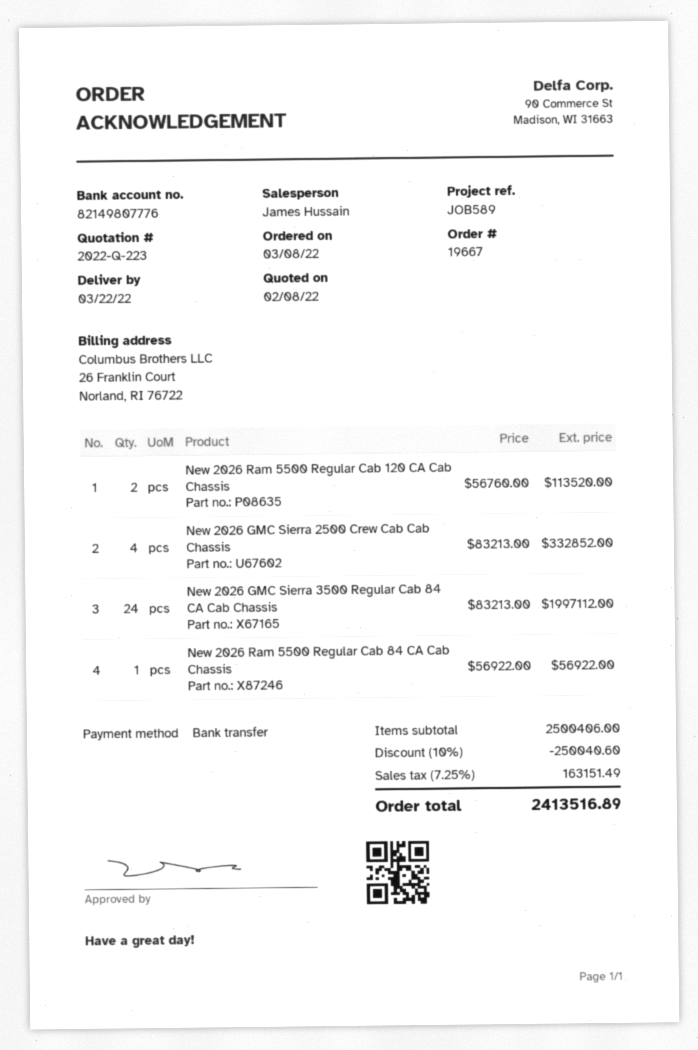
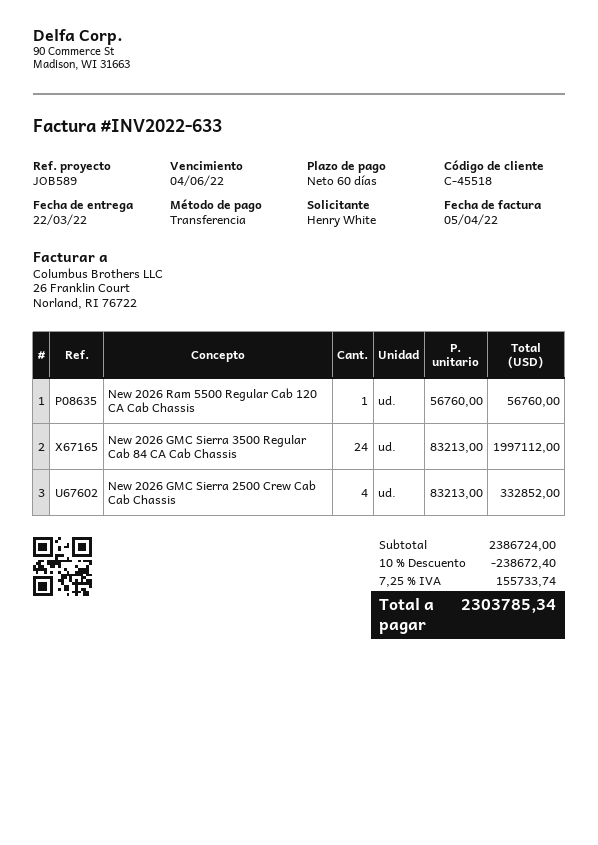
New 2026 Ram 5500 Regular Cab 120 CA Cab Chassis: 2 x 56760.00 = 113520.00 -> 1 x 56760.00 = 56760.00
New 2026 Ram 5500 Regular Cab 84 CA Cab Chassis: 1 x 56922.00 = 56922.00 -> none
subtotal: 2500406.00 -> 2386724.00
discount: 10% = 250040.60 -> 10% = 238672.40
tax: 7.25% = 163151.49 -> 7.25% = 155733.74
total: 2413516.89 -> 2303785.34

